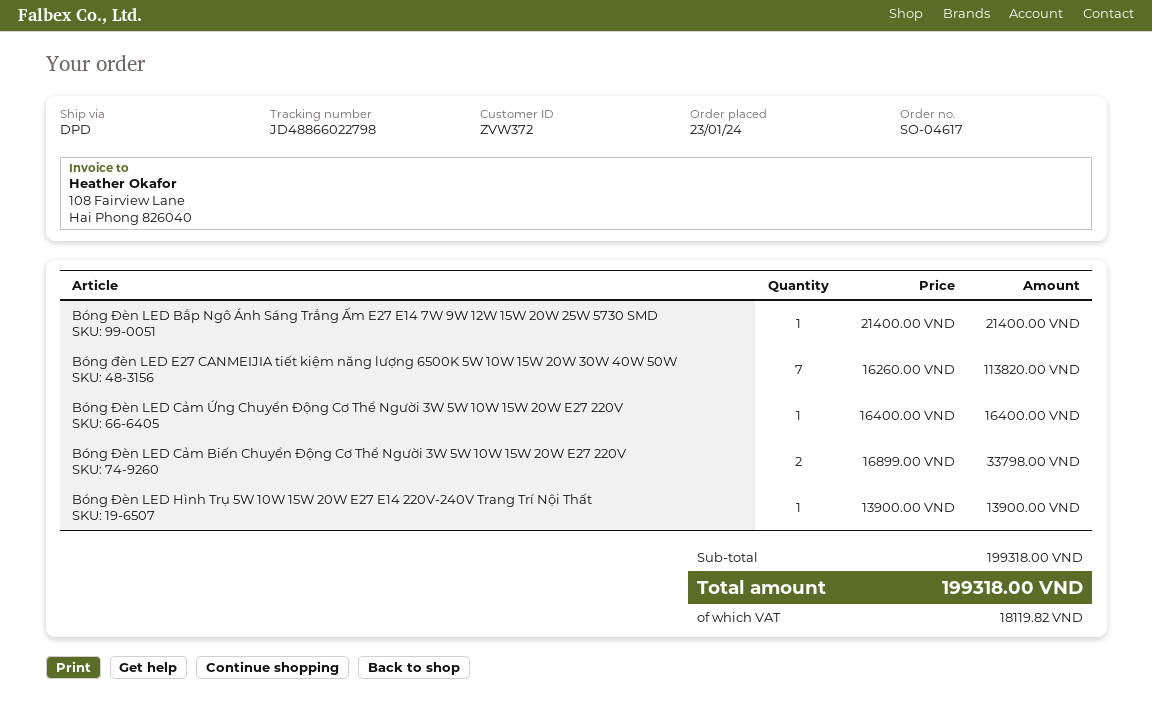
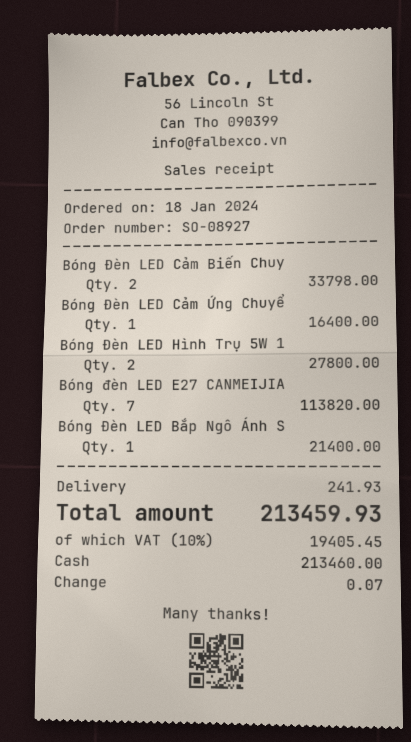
order number: SO-04617 -> SO-08927
order date: 2024-01-23 -> 2024-01-18
Bóng Đèn LED Hình Trụ 5W 10W 15W 20W E27 E14 220V-240V Trang Trí Nội Thất: 1 for 13900.00 -> 2 for 27800.00
shipping: none -> 241.93
tax: 18119.82 -> 19405.45
total: 199318.00 -> 213459.93

